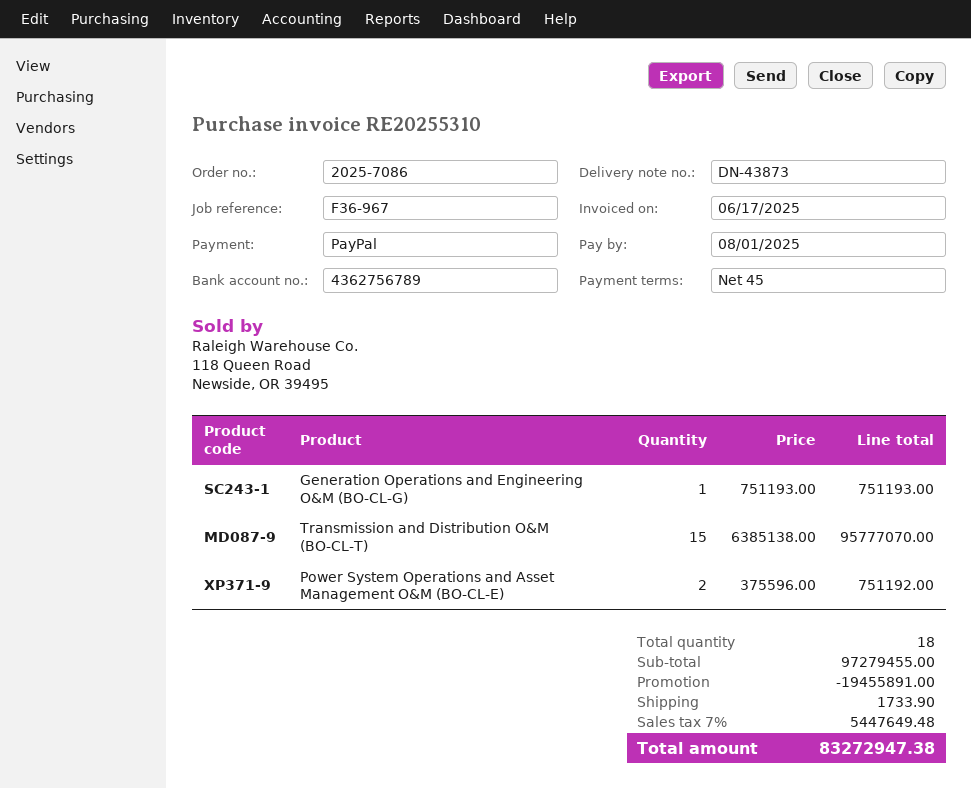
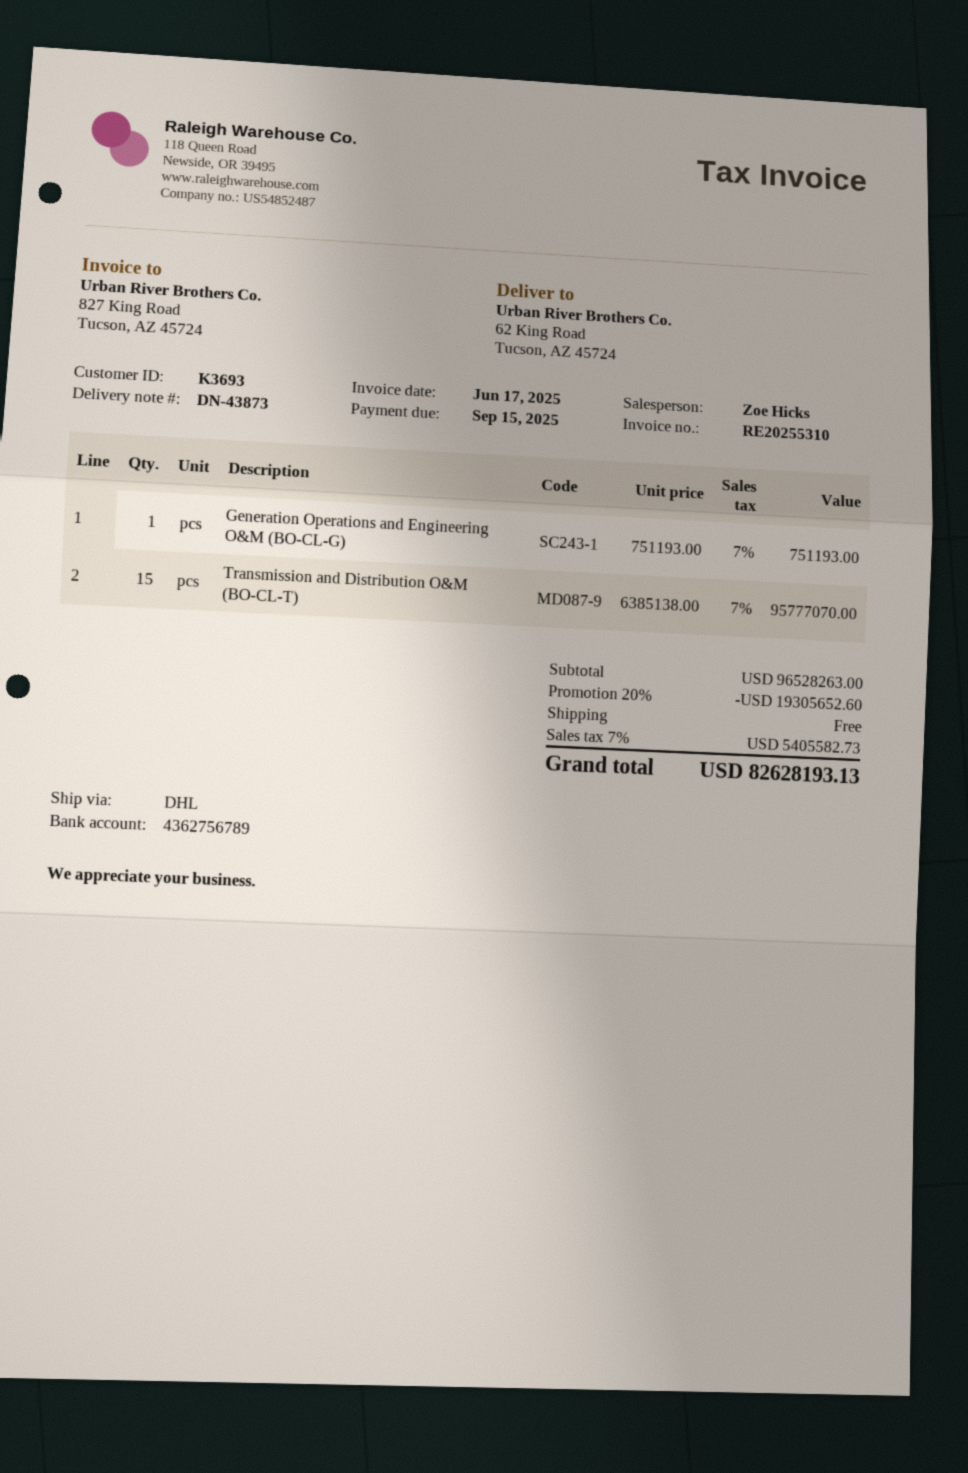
due date: 2025-08-01 -> 2025-09-15
Power System Operations and Asset Management O&M (BO-CL-E): 2 x 375596.00 = 751192.00 -> none
subtotal: 97279455.00 -> 96528263.00
discount: 19455891.00 -> 19305652.60
shipping: 1733.90 -> 0.00
tax: 7% = 5447649.48 -> 7% = 5405582.73
total: 83272947.38 -> 82628193.13

